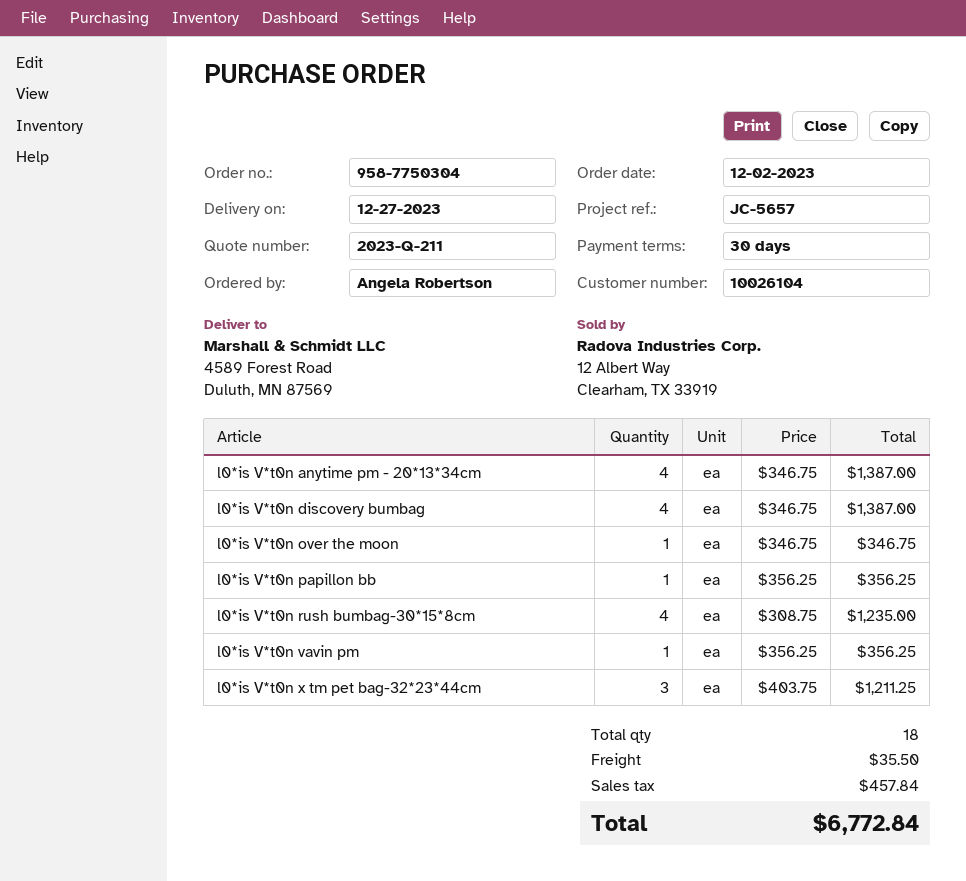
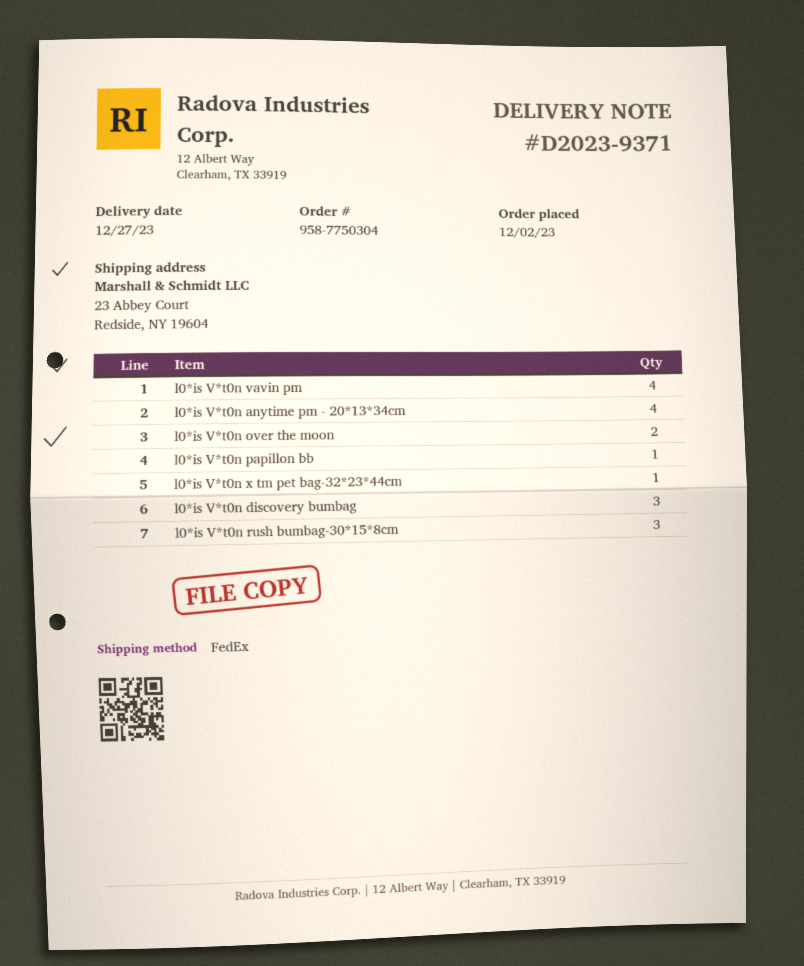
ship to: 4589 Forest Road, Duluth, MN 87569 -> 23 Abbey Court, Redside, NY 19604
l0*is V*t0n discovery bumbag: 4 -> 3
l0*is V*t0n over the moon: 1 -> 2
l0*is V*t0n rush bumbag-30*15*8cm: 4 -> 3
l0*is V*t0n vavin pm: 1 -> 4
l0*is V*t0n x tm pet bag-32*23*44cm: 3 -> 1

